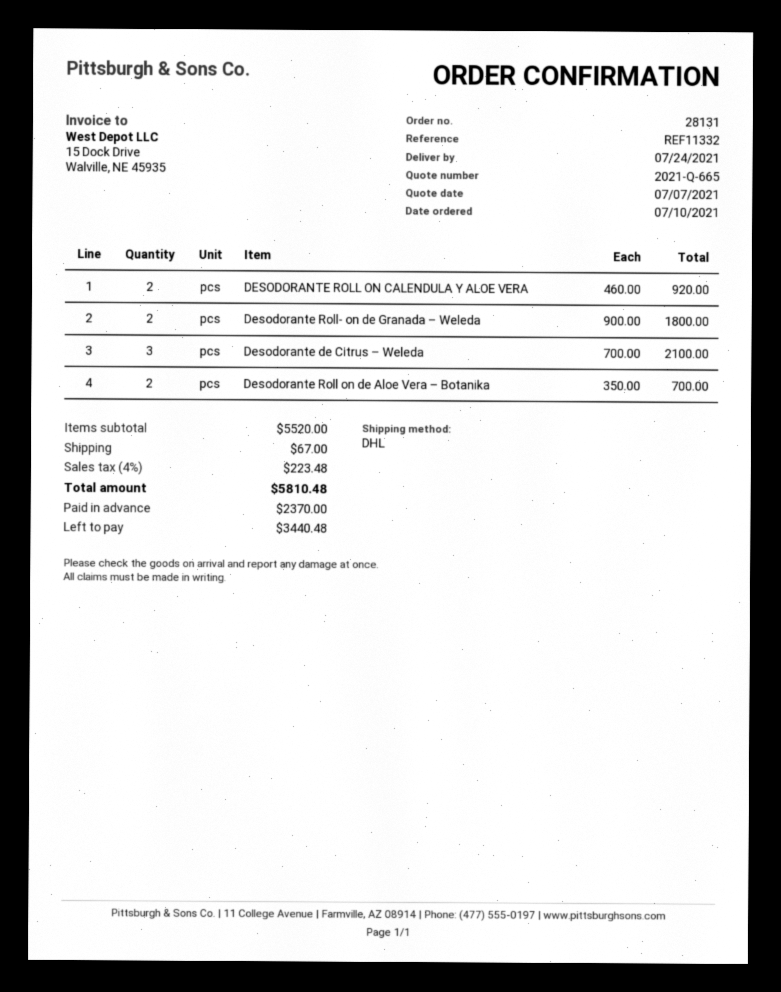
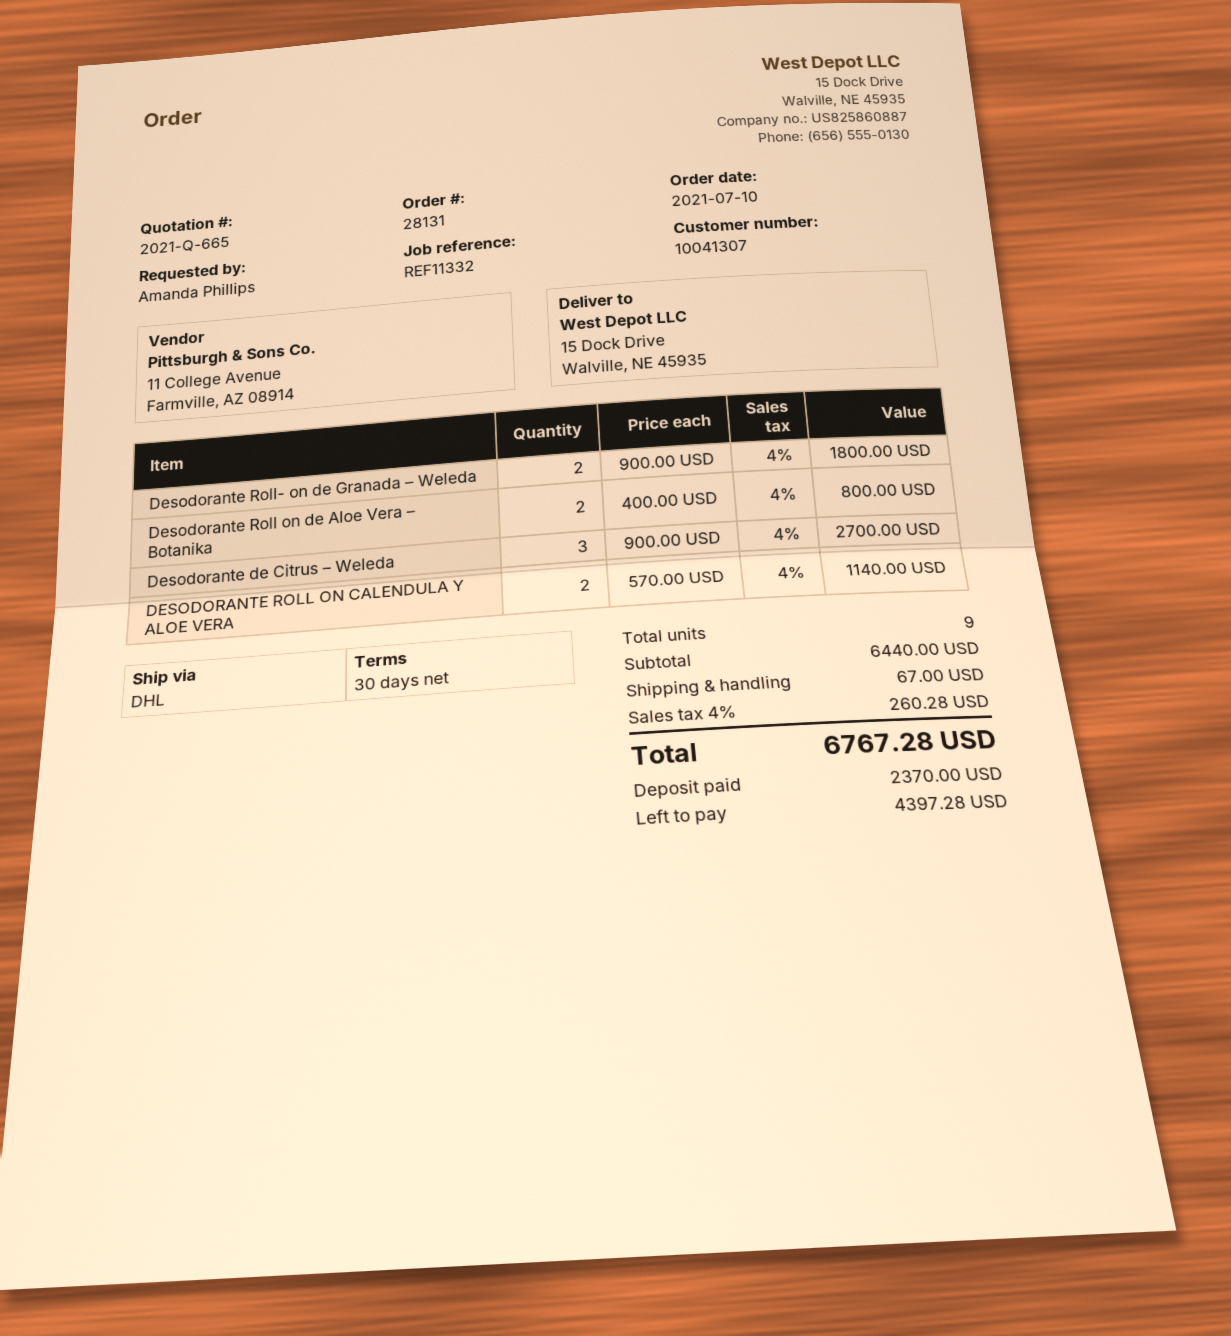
DESODORANTE ROLL ON CALENDULA Y ALOE VERA: 2 x 460.00 = 920.00 -> 2 x 570.00 = 1140.00
Desodorante de Citrus – Weleda: 3 x 700.00 = 2100.00 -> 3 x 900.00 = 2700.00
Desodorante Roll on de Aloe Vera – Botanika: 2 x 350.00 = 700.00 -> 2 x 400.00 = 800.00
subtotal: 5520.00 -> 6440.00
tax: 4% = 223.48 -> 4% = 260.28
total: 5810.48 -> 6767.28
balance: 3440.48 -> 4397.28

